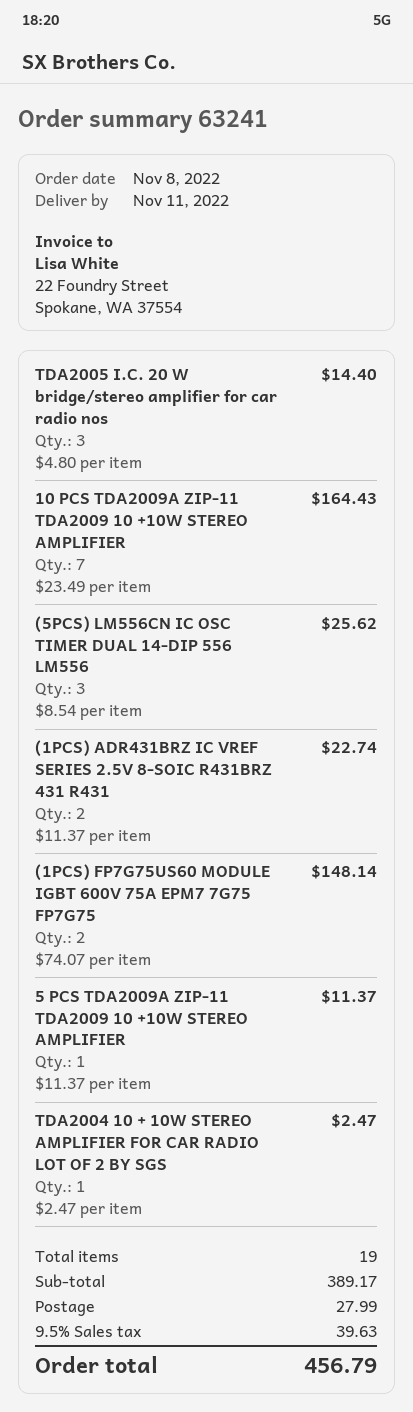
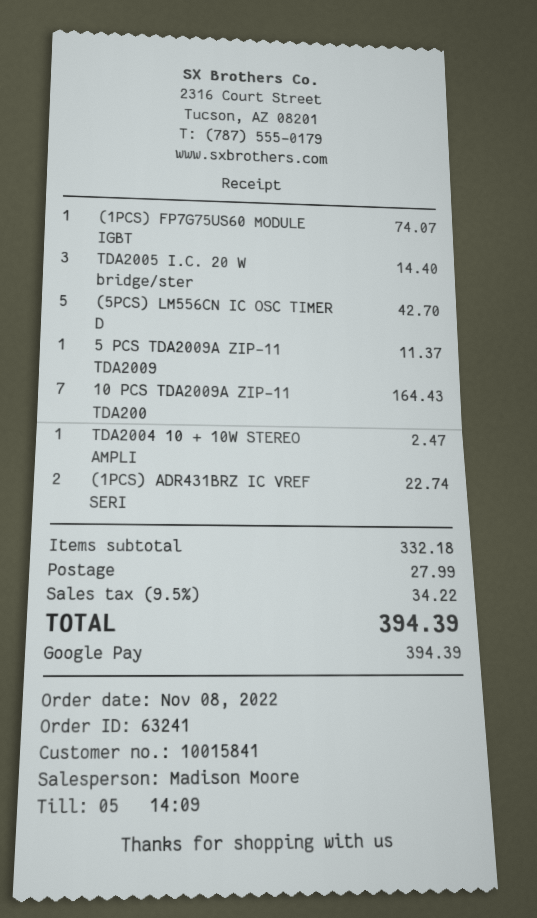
(5PCS) LM556CN IC OSC TIMER DUAL 14-DIP 556 LM556: 3 for 25.62 -> 5 for 42.70
(1PCS) FP7G75US60 MODULE IGBT 600V 75A EPM7 7G75 FP7G75: 2 for 148.14 -> 1 for 74.07
subtotal: 389.17 -> 332.18
tax: 9.5% = 39.63 -> 9.5% = 34.22
total: 456.79 -> 394.39

